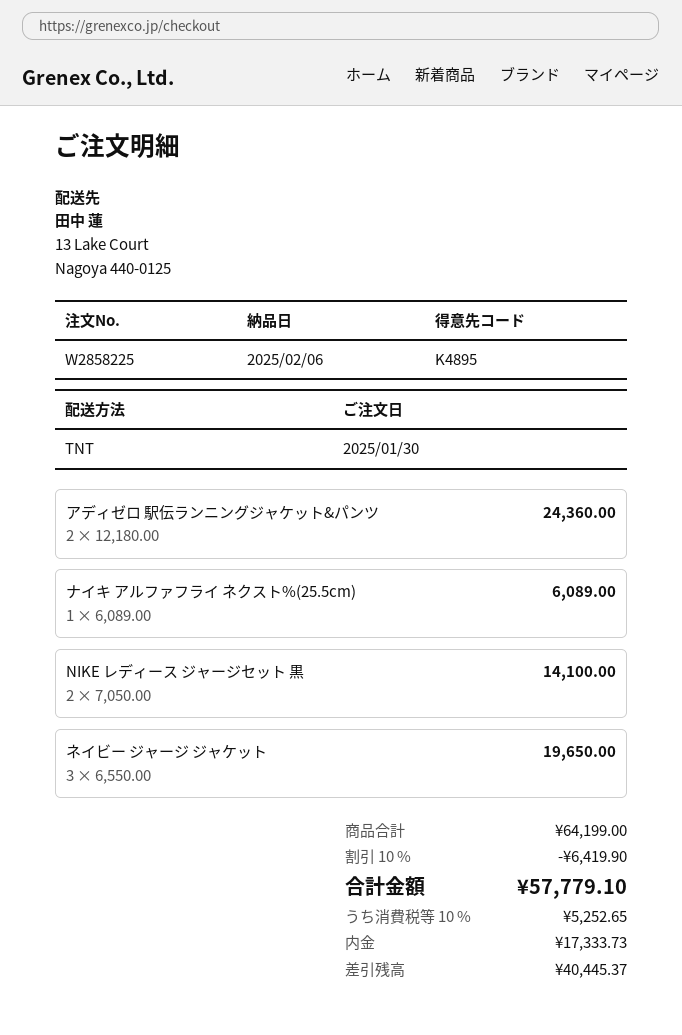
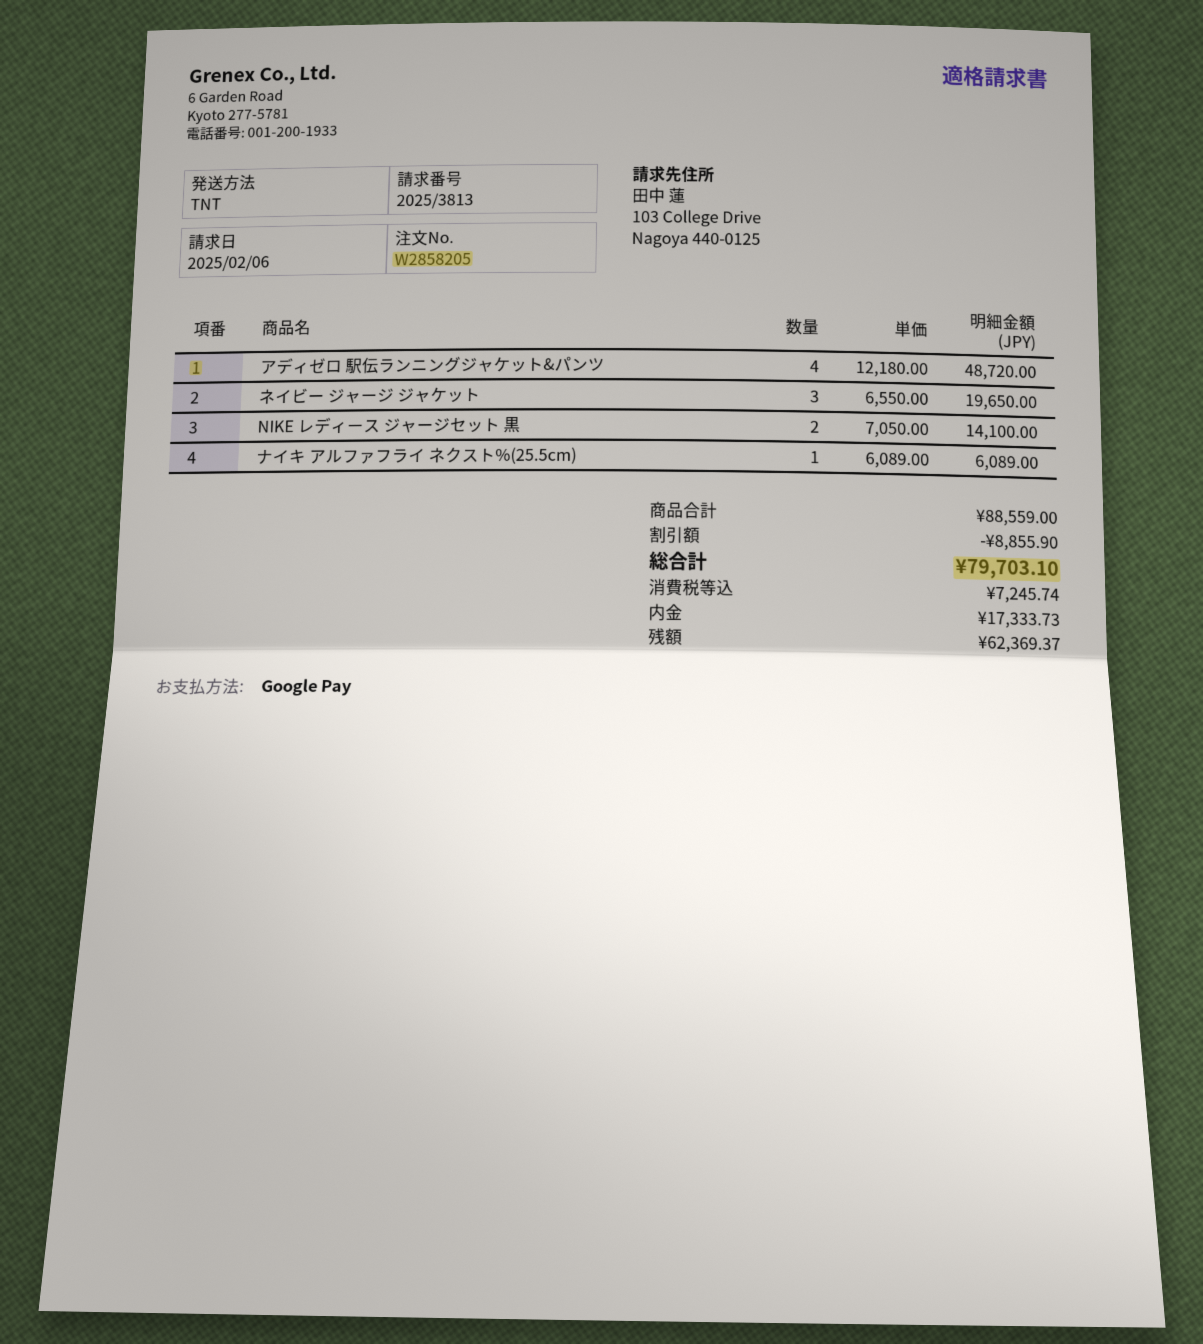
order number: W2858225 -> W2858205
アディゼロ 駅伝ランニングジャケット&パンツ: 2 x 12180.00 = 24360.00 -> 4 x 12180.00 = 48720.00
subtotal: 64199.00 -> 88559.00
discount: 6419.90 -> 8855.90
tax: 5252.65 -> 7245.74
total: 57779.10 -> 79703.10
balance: 40445.37 -> 62369.37

